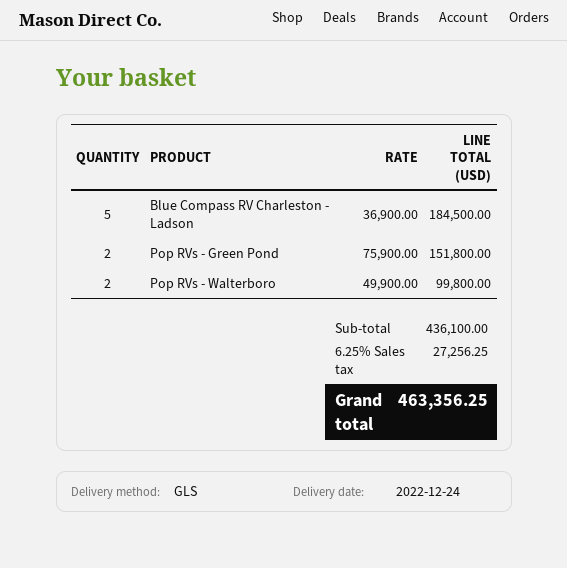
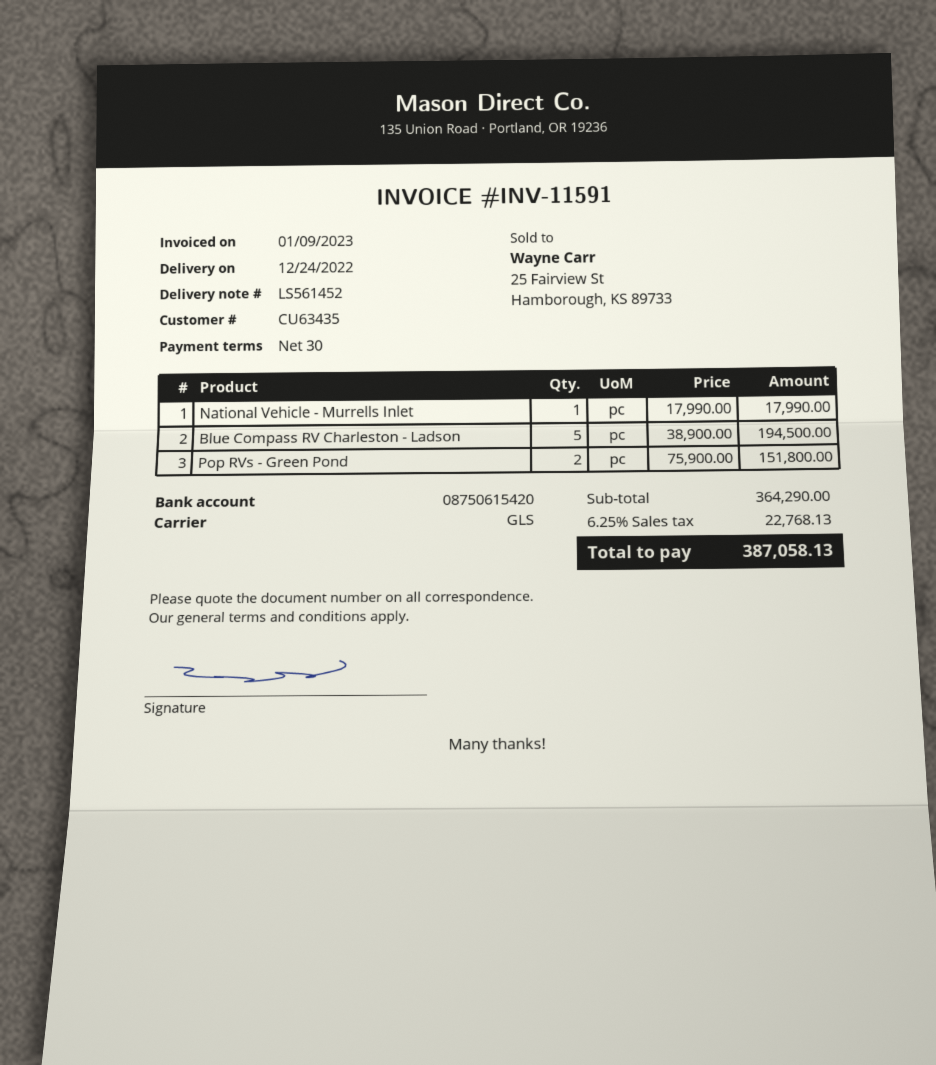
Blue Compass RV Charleston - Ladson: 5 x 36900.00 = 184500.00 -> 5 x 38900.00 = 194500.00
Pop RVs - Walterboro: 2 x 49900.00 = 99800.00 -> none
National Vehicle - Murrells Inlet: none -> 1 x 17990.00 = 17990.00
subtotal: 436100.00 -> 364290.00
tax: 6.25% = 27256.25 -> 6.25% = 22768.13
total: 463356.25 -> 387058.13

